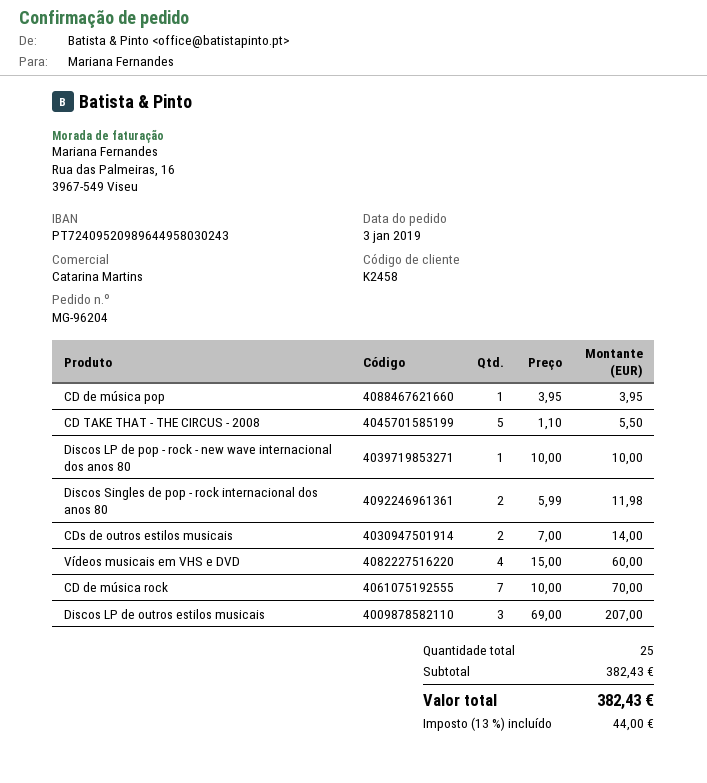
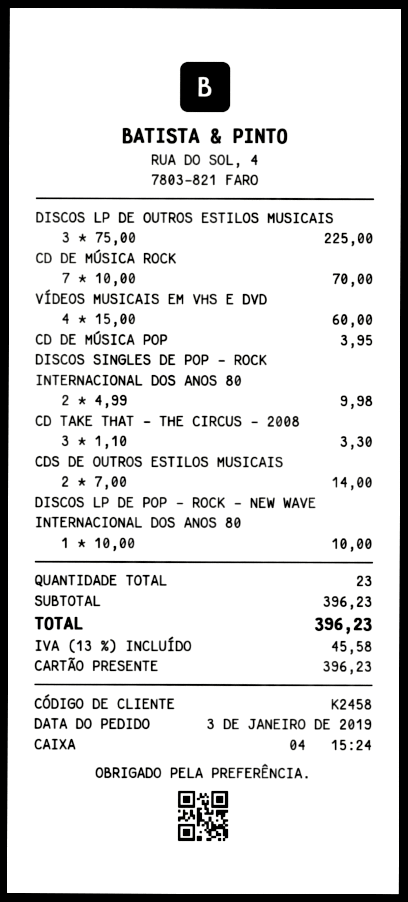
CD TAKE THAT - THE CIRCUS - 2008: 5 x 1.10 = 5.50 -> 3 x 1.10 = 3.30
Discos Singles de pop - rock internacional dos anos 80: 2 x 5.99 = 11.98 -> 2 x 4.99 = 9.98
Discos LP de outros estilos musicais: 3 x 69.00 = 207.00 -> 3 x 75.00 = 225.00
total quantity: 25 -> 23
subtotal: 382.43 -> 396.23
tax: 13% = 44.00 -> 13% = 45.58
total: 382.43 -> 396.23

